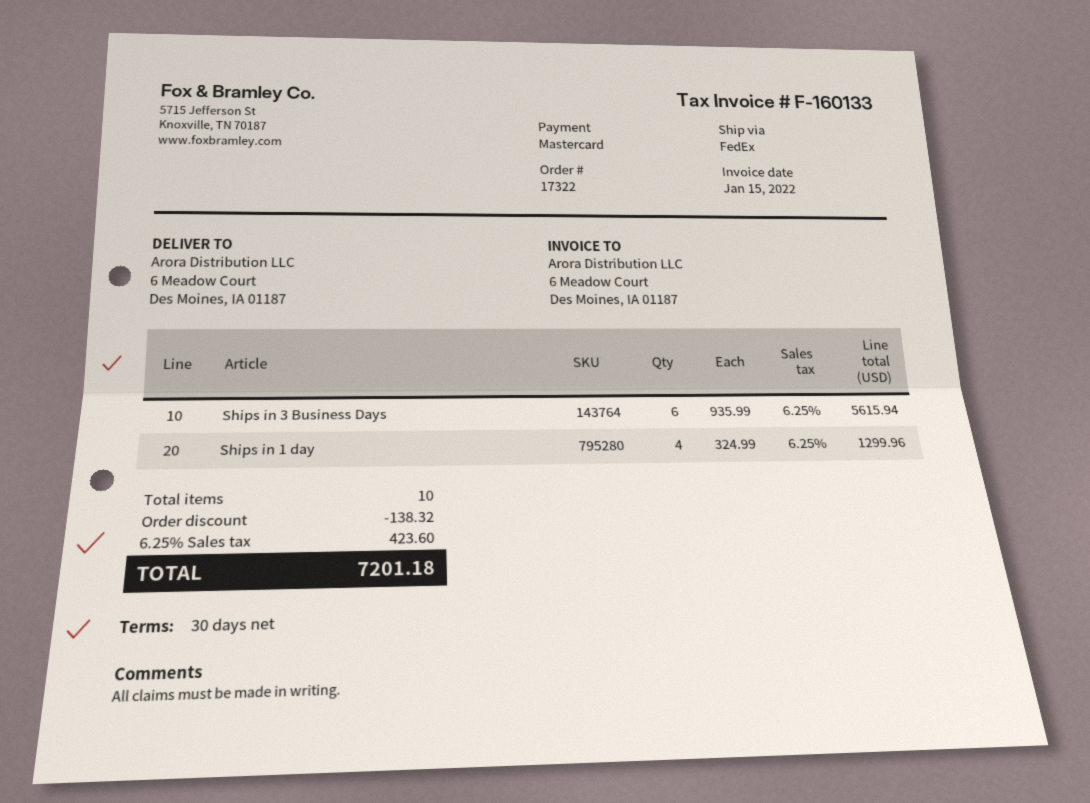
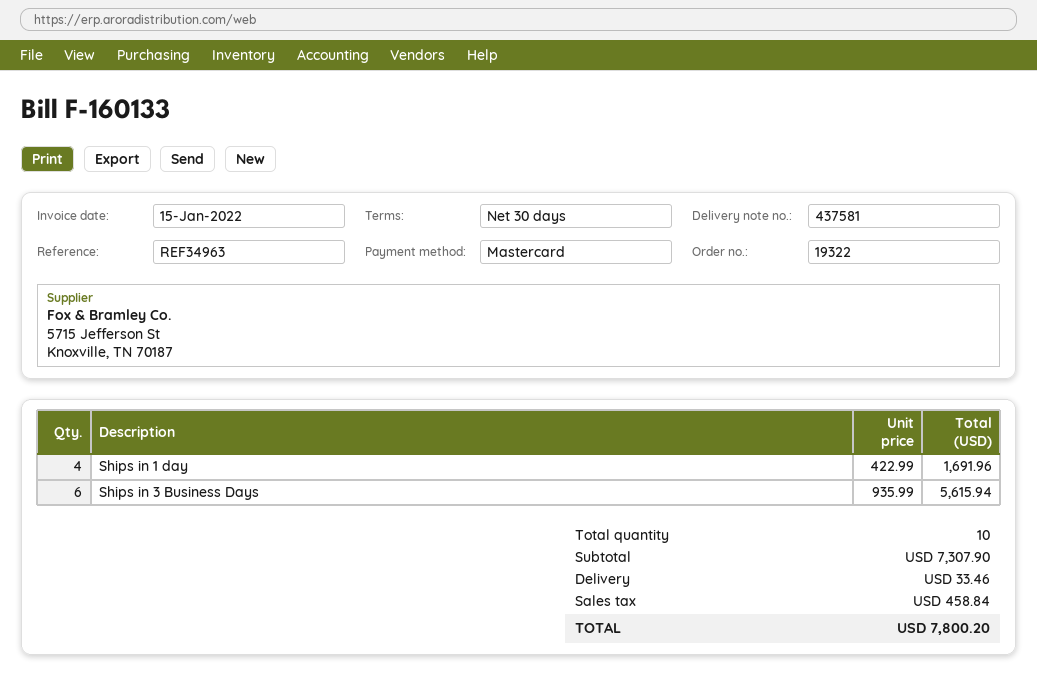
order number: 17322 -> 19322
Ships in 1 day: 4 x 324.99 = 1299.96 -> 4 x 422.99 = 1691.96
discount: 138.32 -> none
shipping: none -> 33.46
tax: 423.60 -> 458.84
total: 7201.18 -> 7800.20

